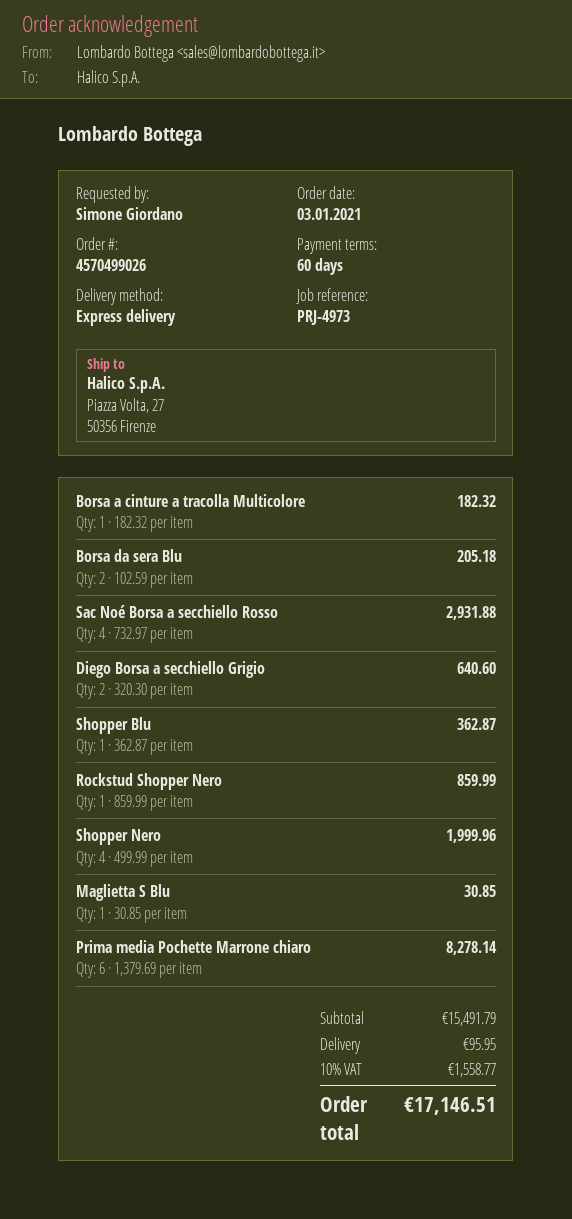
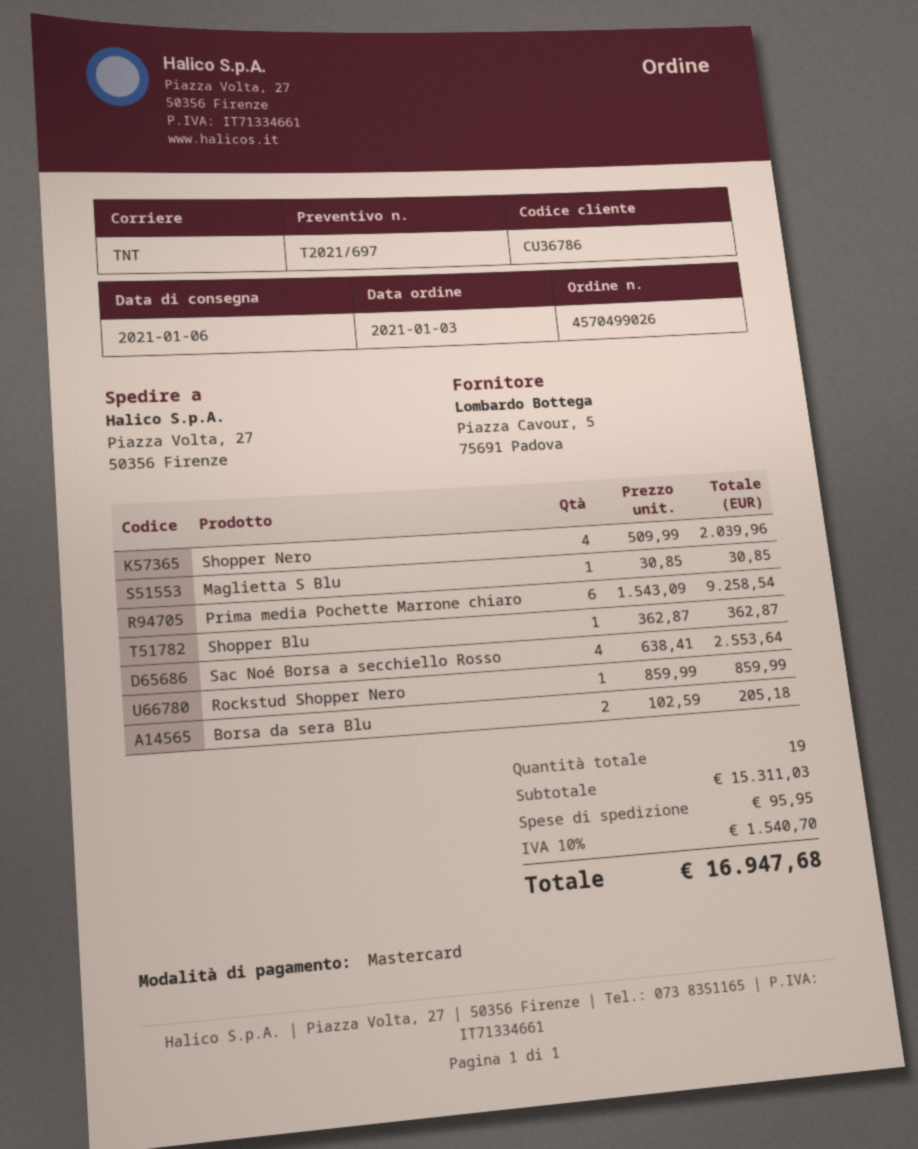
shipping method: express -> TNT
Borsa a cinture a tracolla Multicolore: 1 x 182.32 = 182.32 -> none
Sac Noé Borsa a secchiello Rosso: 4 x 732.97 = 2931.88 -> 4 x 638.41 = 2553.64
Diego Borsa a secchiello Grigio: 2 x 320.30 = 640.60 -> none
Shopper Nero: 4 x 499.99 = 1999.96 -> 4 x 509.99 = 2039.96
Prima media Pochette Marrone chiaro: 6 x 1379.69 = 8278.14 -> 6 x 1543.09 = 9258.54
subtotal: 15491.79 -> 15311.03
tax: 10% = 1558.77 -> 10% = 1540.70
total: 17146.51 -> 16947.68

